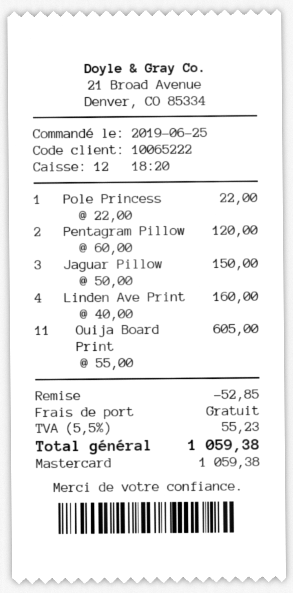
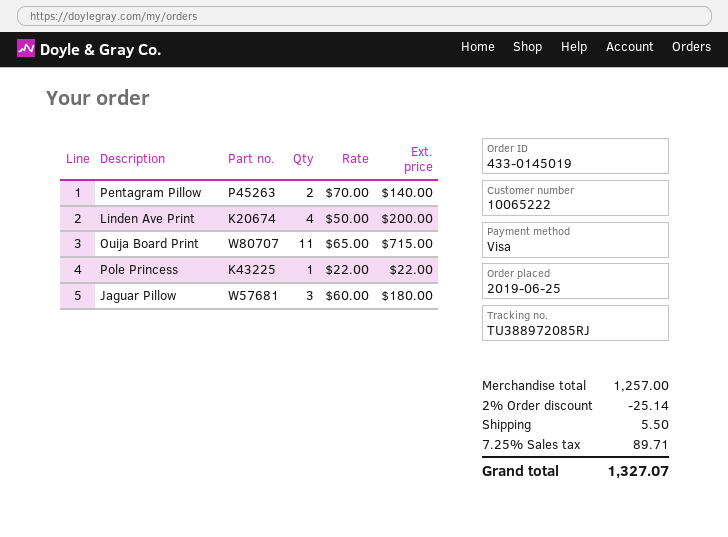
payment method: Mastercard -> Visa
Pentagram Pillow: 2 x 60.00 = 120.00 -> 2 x 70.00 = 140.00
Jaguar Pillow: 3 x 50.00 = 150.00 -> 3 x 60.00 = 180.00
Linden Ave Print: 4 x 40.00 = 160.00 -> 4 x 50.00 = 200.00
Ouija Board Print: 11 x 55.00 = 605.00 -> 11 x 65.00 = 715.00
discount: 52.85 -> 25.14
shipping: 0.00 -> 5.50
tax: 5.5% = 55.23 -> 7.25% = 89.71
total: 1059.38 -> 1327.07

